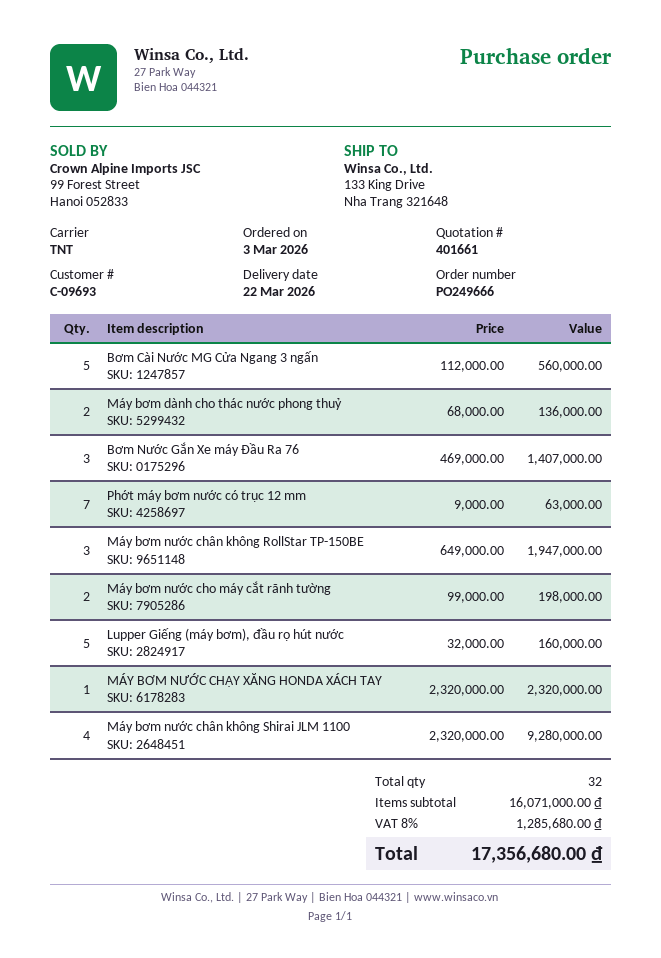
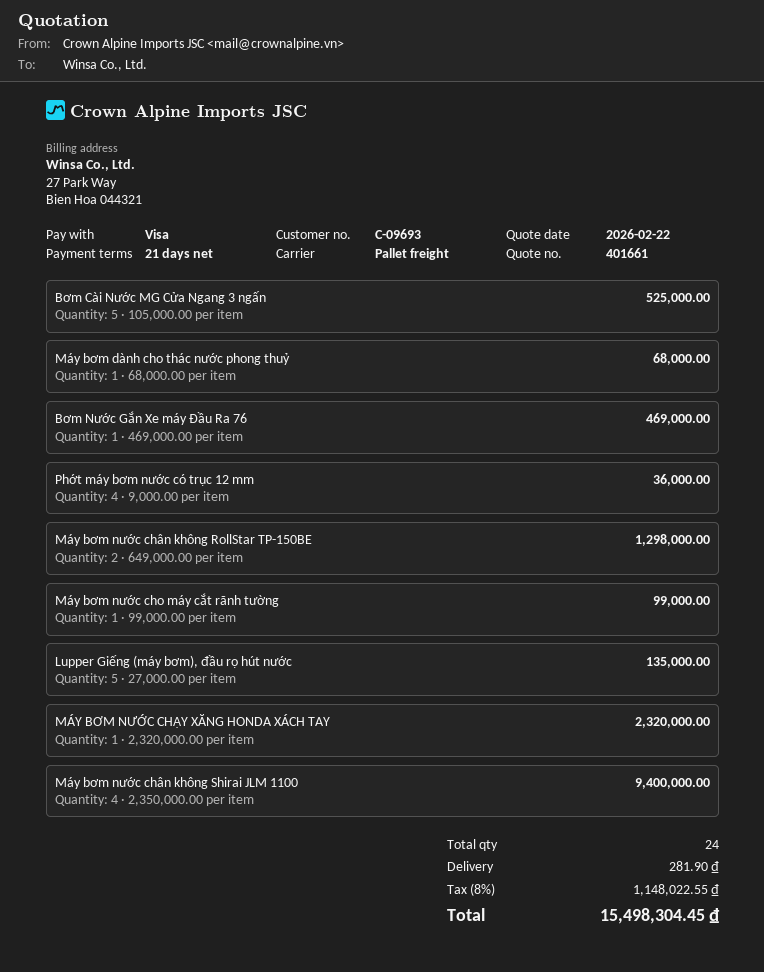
shipping method: TNT -> pallet freight
Bơm Cài Nước MG Cửa Ngang 3 ngấn: 5 x 112000.00 = 560000.00 -> 5 x 105000.00 = 525000.00
Máy bơm dành cho thác nước phong thuỷ: 2 x 68000.00 = 136000.00 -> 1 x 68000.00 = 68000.00
Bơm Nước Gắn Xe máy Đầu Ra 76: 3 x 469000.00 = 1407000.00 -> 1 x 469000.00 = 469000.00
Phớt máy bơm nước có trục 12 mm: 7 x 9000.00 = 63000.00 -> 4 x 9000.00 = 36000.00
Máy bơm nước chân không RollStar TP-150BE: 3 x 649000.00 = 1947000.00 -> 2 x 649000.00 = 1298000.00
Máy bơm nước cho máy cắt rãnh tường: 2 x 99000.00 = 198000.00 -> 1 x 99000.00 = 99000.00
Lupper Giếng (máy bơm), đầu rọ hút nước: 5 x 32000.00 = 160000.00 -> 5 x 27000.00 = 135000.00
Máy bơm nước chân không Shirai JLM 1100: 4 x 2320000.00 = 9280000.00 -> 4 x 2350000.00 = 9400000.00
total quantity: 32 -> 24
shipping: none -> 281.90
tax: 8% = 1285680.00 -> 8% = 1148022.55
total: 17356680.00 -> 15498304.45

